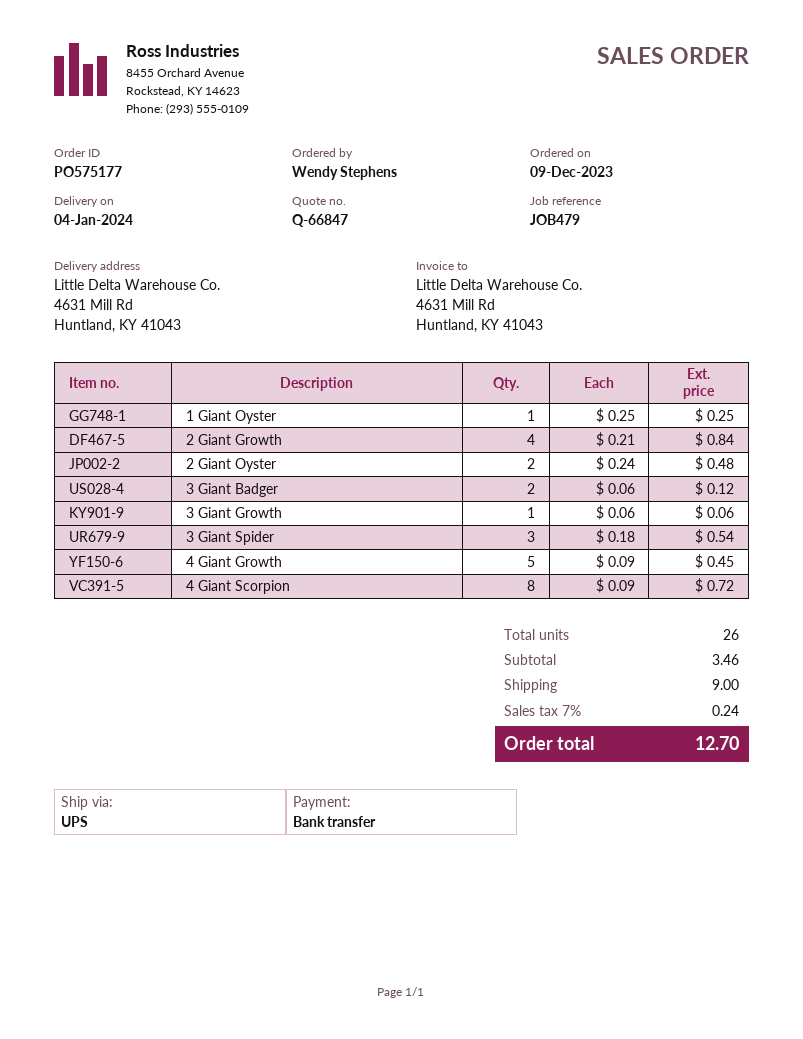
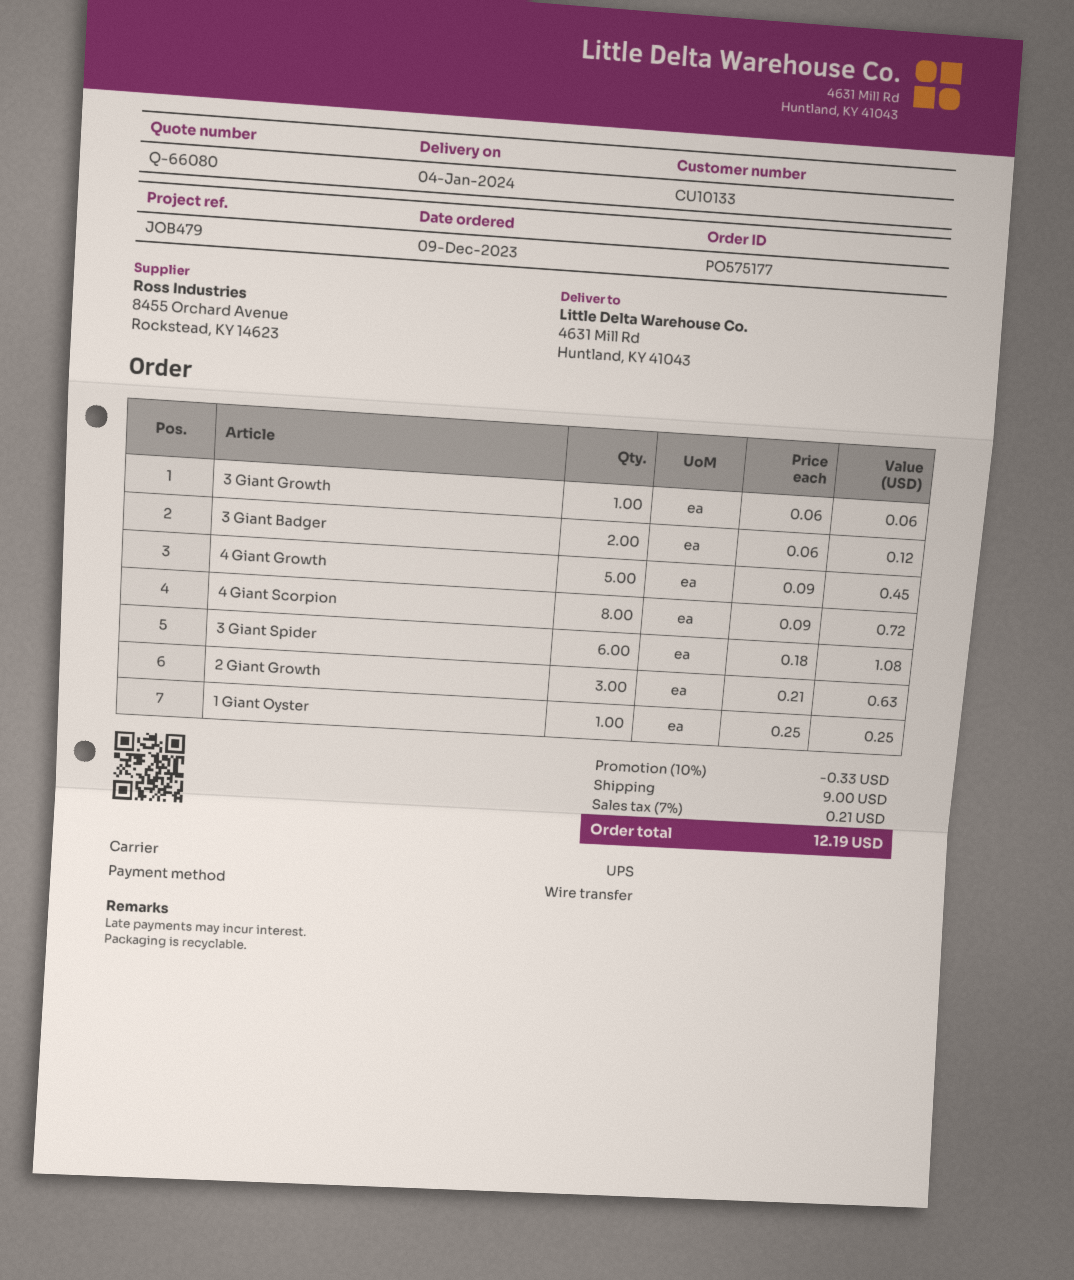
quote number: Q-66847 -> Q-66080
2 Giant Growth: 4 x 0.21 = 0.84 -> 3 x 0.21 = 0.63
2 Giant Oyster: 2 x 0.24 = 0.48 -> none
3 Giant Spider: 3 x 0.18 = 0.54 -> 6 x 0.18 = 1.08
discount: none -> 10% = 0.33
tax: 7% = 0.24 -> 7% = 0.21
total: 12.70 -> 12.19

